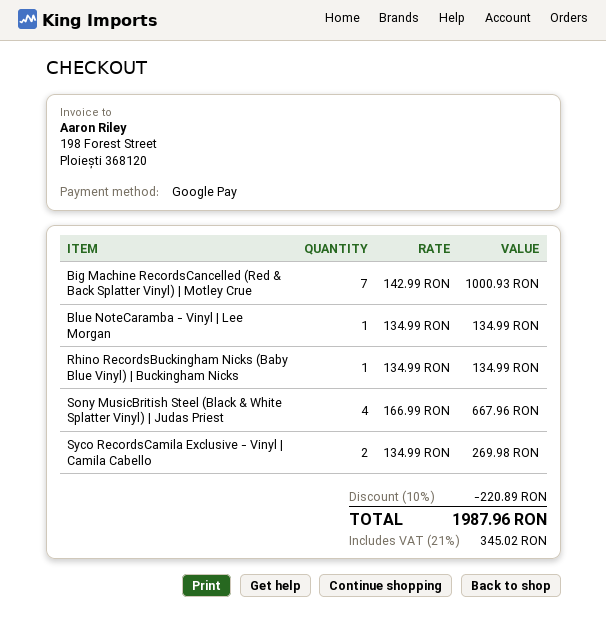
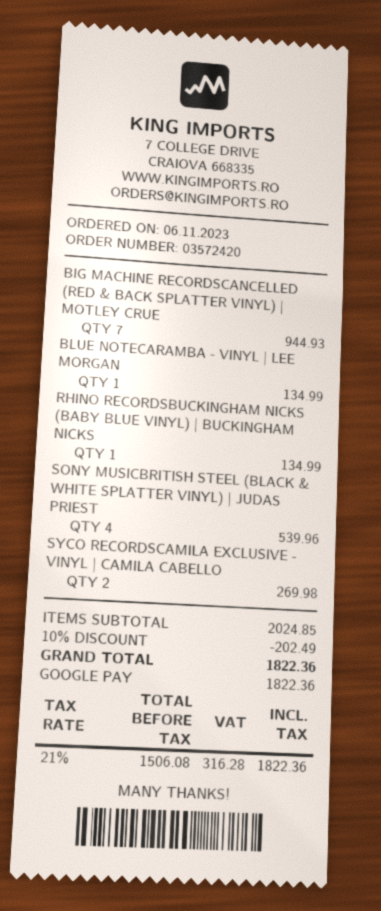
Big Machine RecordsCancelled (Red & Back Splatter Vinyl) | Motley Crue: 7 for 1000.93 -> 7 for 944.93
Sony MusicBritish Steel (Black & White Splatter Vinyl) | Judas Priest: 4 for 667.96 -> 4 for 539.96
discount: 10% = 220.89 -> 10% = 202.49
tax: 21% = 345.02 -> 21% = 316.28
total: 1987.96 -> 1822.36

